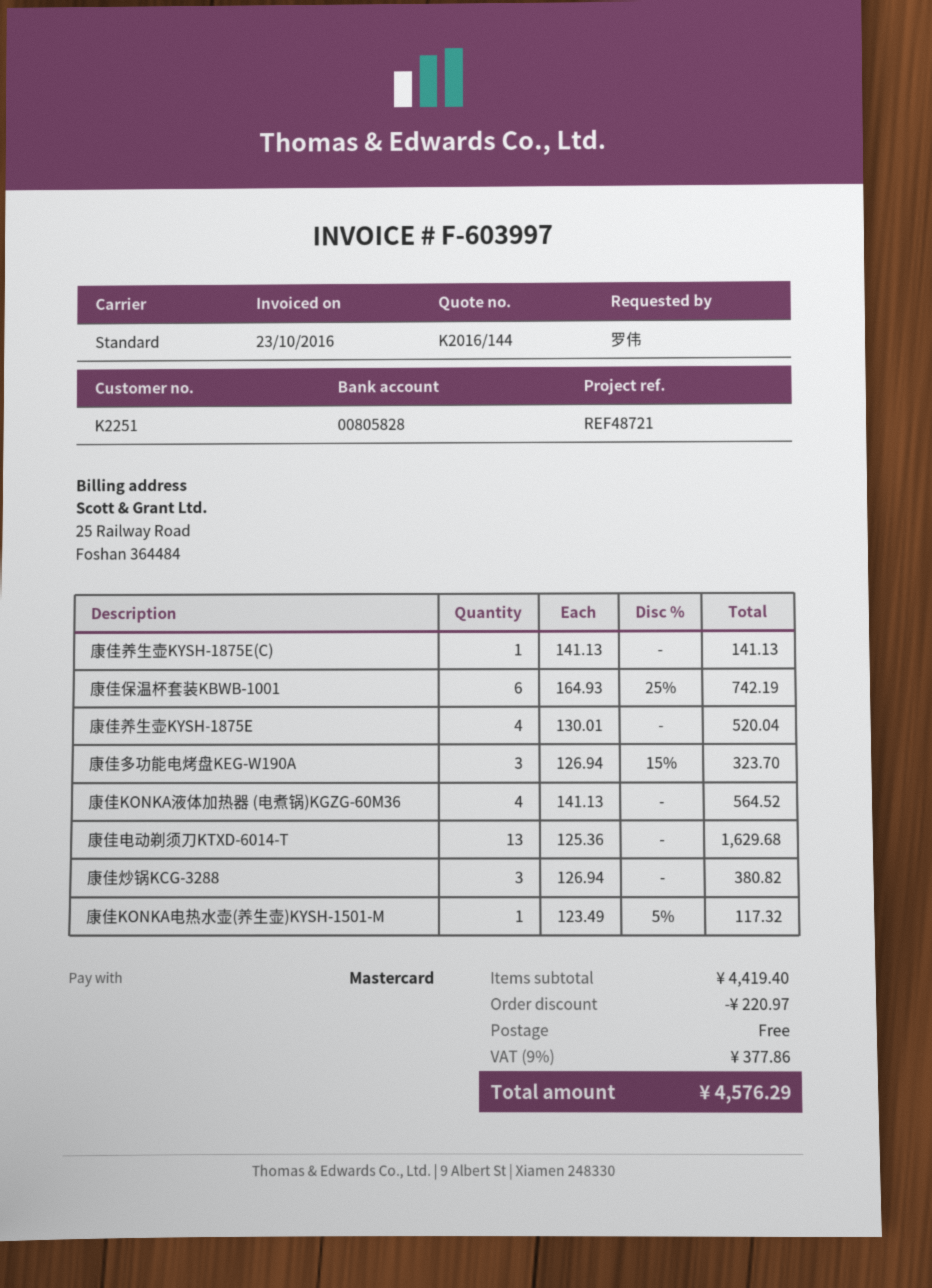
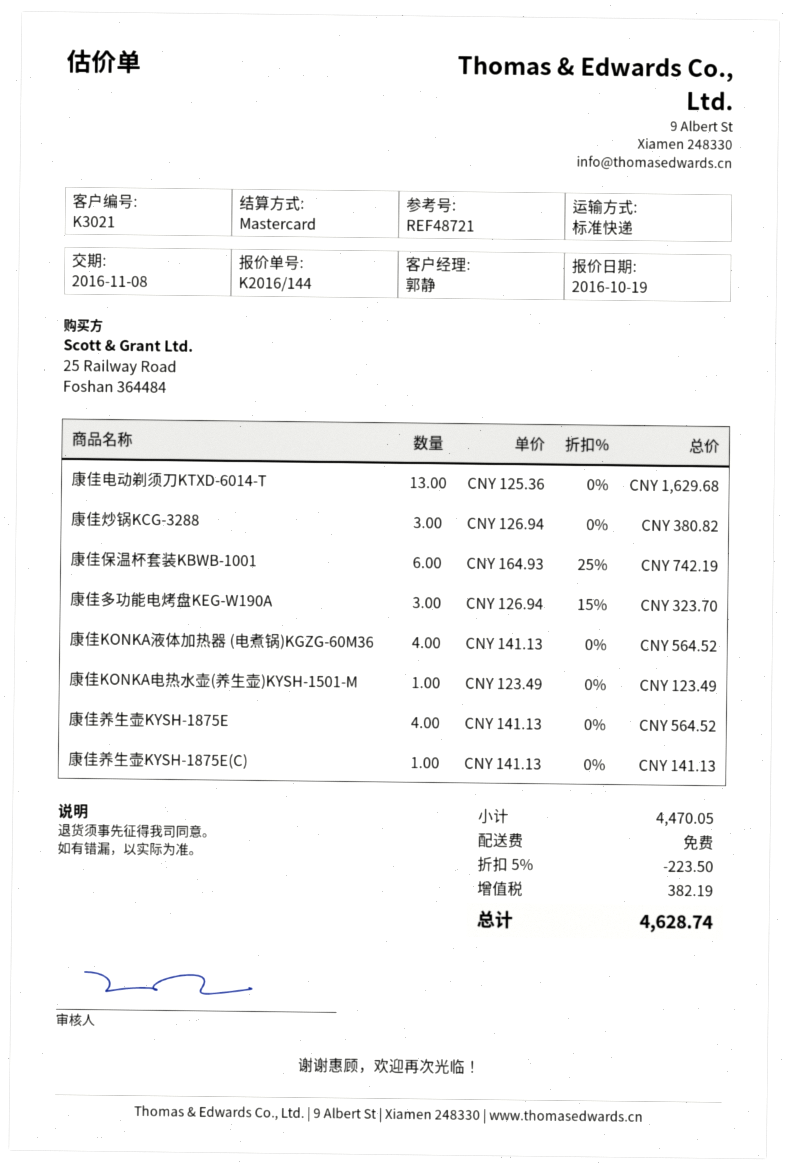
customer number: K2251 -> K3021
康佳养生壶KYSH-1875E: 4 x 130.01 = 520.04 -> 4 x 141.13 = 564.52
康佳KONKA电热水壶(养生壶)KYSH-1501-M: 1 x 123.49 - 5% = 117.32 -> 1 x 123.49 = 123.49
subtotal: 4419.40 -> 4470.05
discount: 220.97 -> 223.50
tax: 377.86 -> 382.19
total: 4576.29 -> 4628.74

